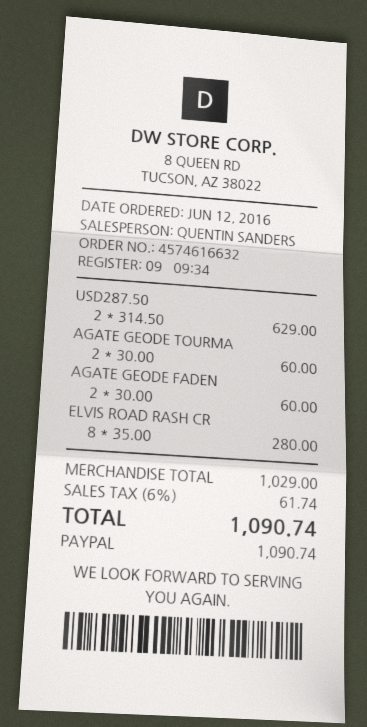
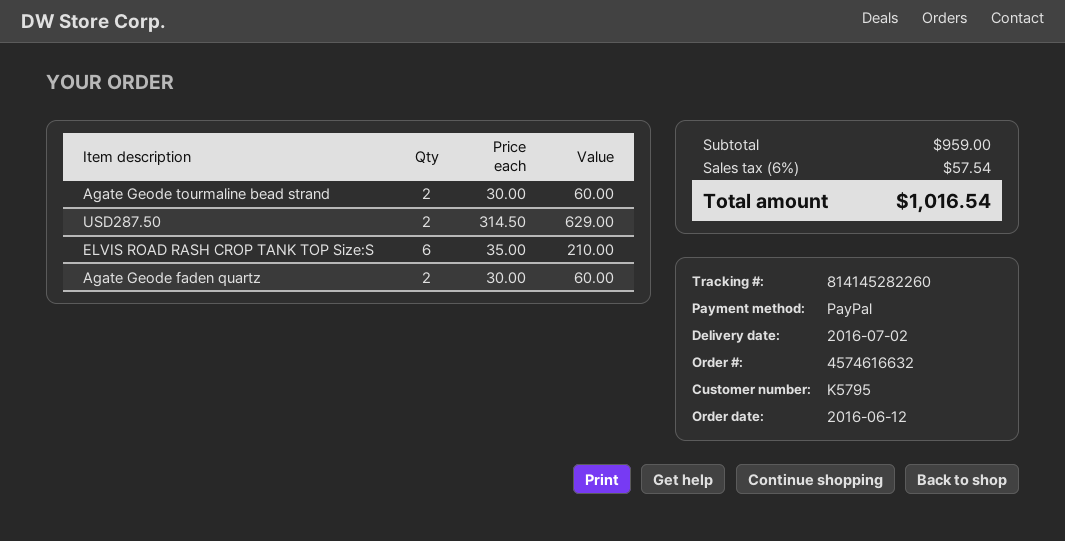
ELVIS ROAD RASH CR: 8 x 35.00 = 280.00 -> 6 x 35.00 = 210.00
subtotal: 1029.00 -> 959.00
tax: 6% = 61.74 -> 6% = 57.54
total: 1090.74 -> 1016.54

